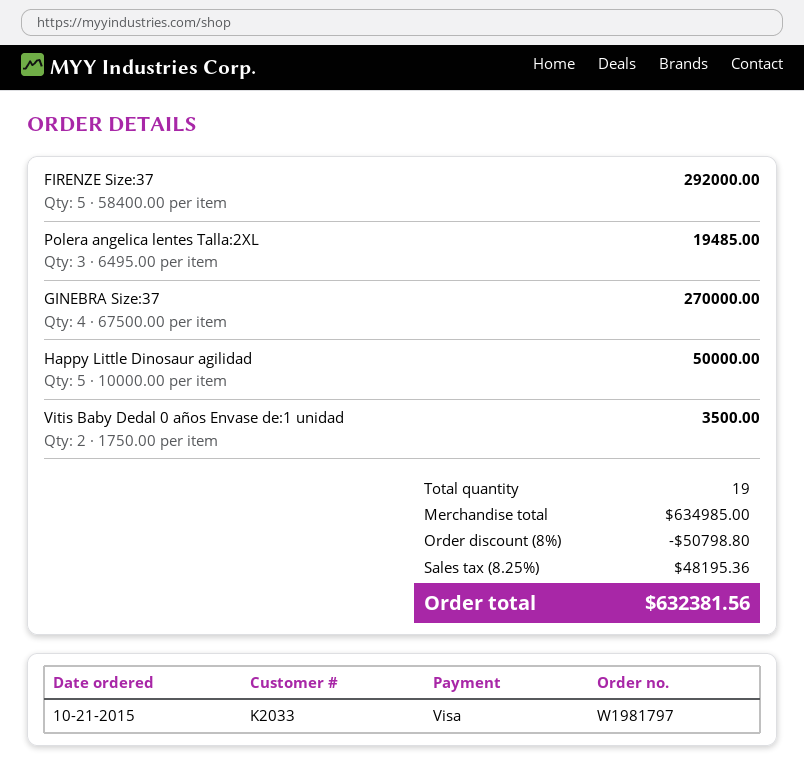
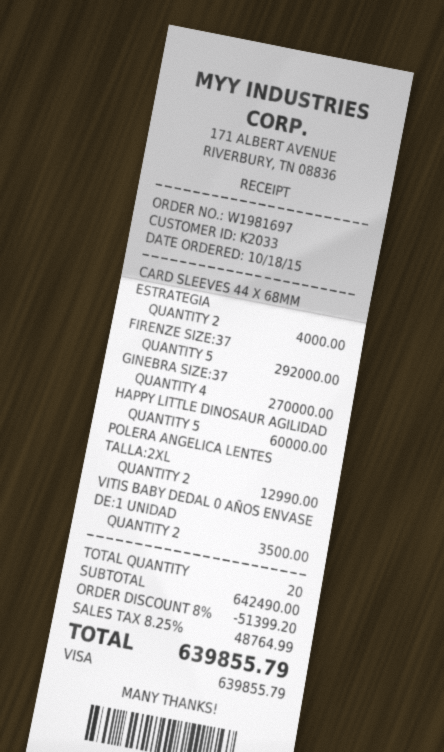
order number: W1981797 -> W1981697
order date: 2015-10-21 -> 2015-10-18
Polera angelica lentes Talla:2XL: 3 for 19485.00 -> 2 for 12990.00
Happy Little Dinosaur agilidad: 5 for 50000.00 -> 5 for 60000.00
CARD SLEEVES 44 X 68MM ESTRATEGIA: none -> 2 for 4000.00
total quantity: 19 -> 20
subtotal: 634985.00 -> 642490.00
discount: 8% = 50798.80 -> 8% = 51399.20
tax: 8.25% = 48195.36 -> 8.25% = 48764.99
total: 632381.56 -> 639855.79

